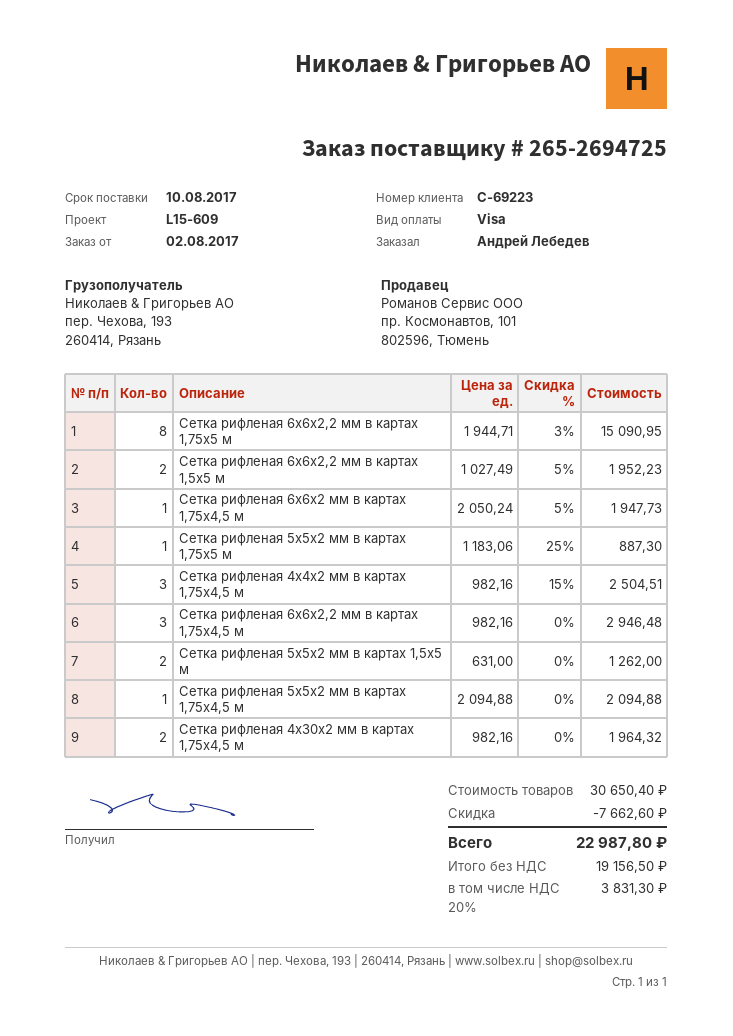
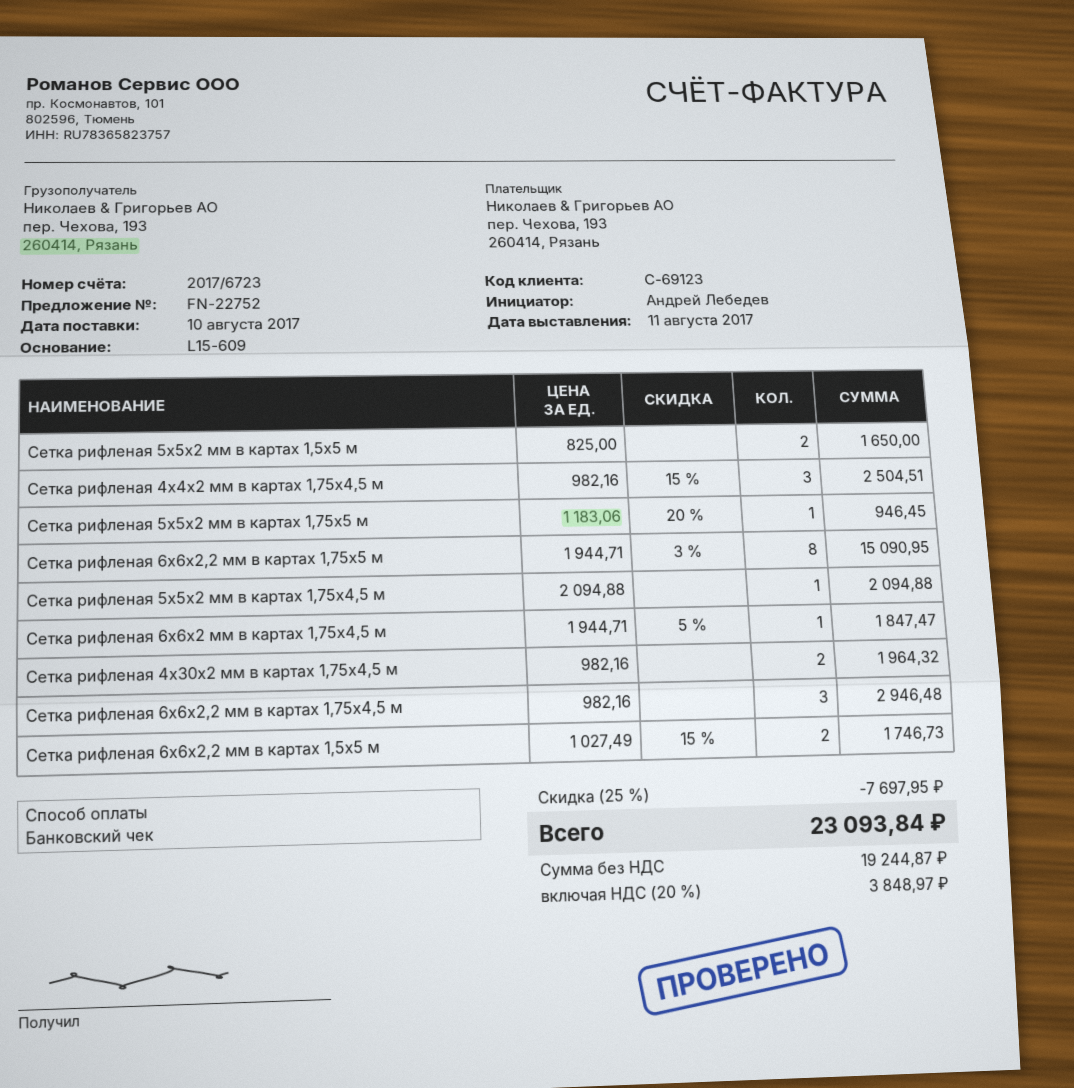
customer number: C-69223 -> C-69123
payment method: Visa -> cheque
Сетка рифленая 6х6х2,2 мм в картах 1,5х5 м: 2 x 1027.49 - 5% = 1952.23 -> 2 x 1027.49 - 15% = 1746.73
Сетка рифленая 6х6х2 мм в картах 1,75х4,5 м: 1 x 2050.24 - 5% = 1947.73 -> 1 x 1944.71 - 5% = 1847.47
Сетка рифленая 5х5х2 мм в картах 1,75х5 м: 1 x 1183.06 - 25% = 887.30 -> 1 x 1183.06 - 20% = 946.45
Сетка рифленая 5х5х2 мм в картах 1,5х5 м: 2 x 631.00 = 1262.00 -> 2 x 825.00 = 1650.00
discount: 7662.60 -> 7697.95
net: 19156.50 -> 19244.87
tax: 20% = 3831.30 -> 20% = 3848.97
total: 22987.80 -> 23093.84

